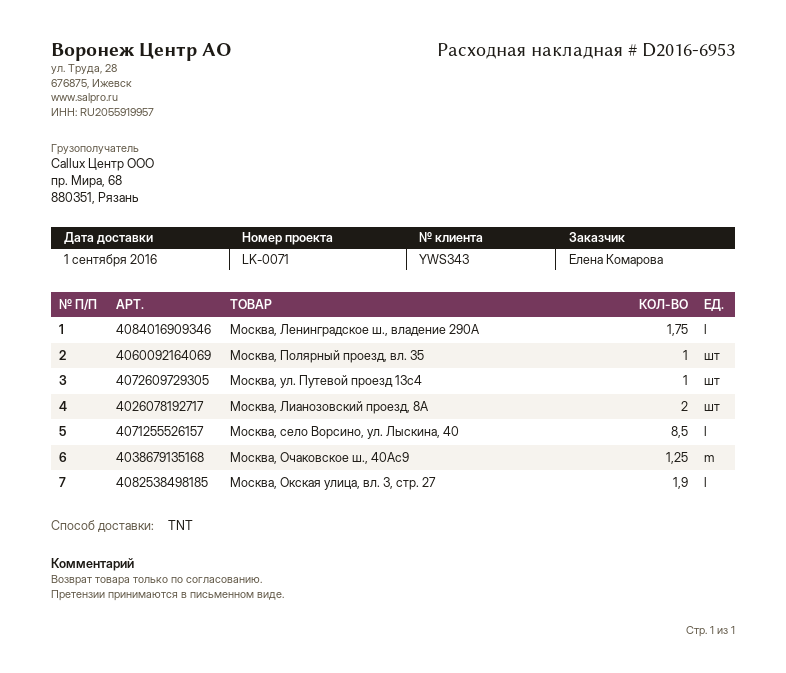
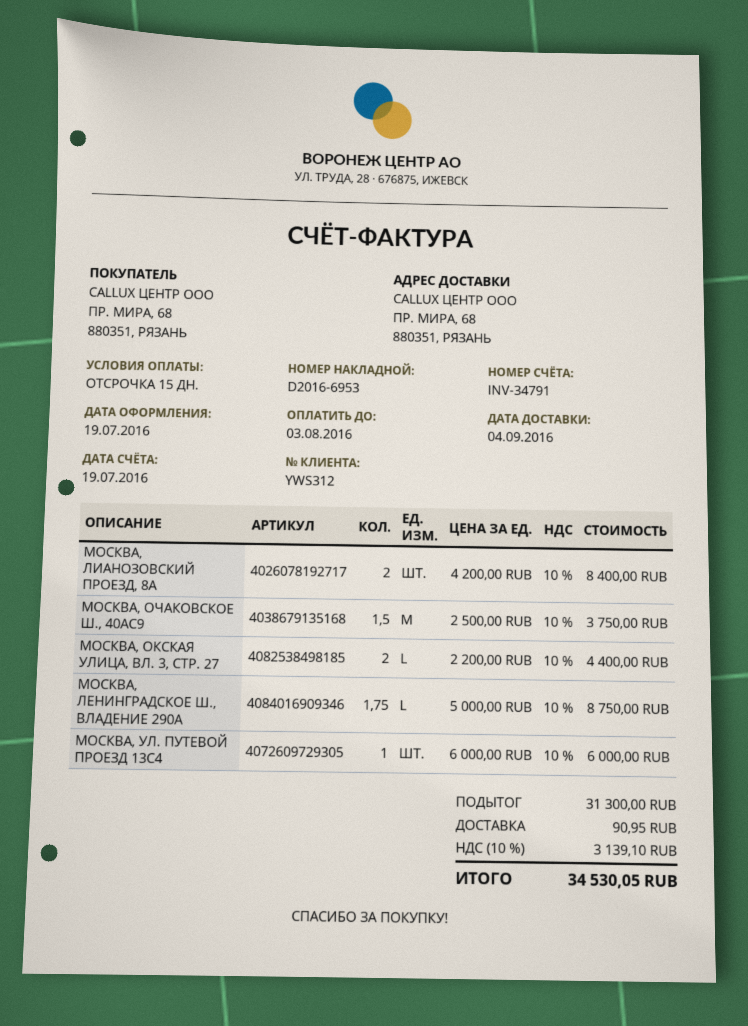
delivery date: 2016-09-01 -> 2016-09-04
customer number: YWS343 -> YWS312
Москва, Полярный проезд, вл. 35: 1 -> none
Москва, село Ворсино, ул. Лыскина, 40: 8.5 -> none
Москва, Очаковское ш., 40Ас9: 1.25 -> 1.5
Москва, Окская улица, вл. 3, стр. 27: 1.9 -> 2

